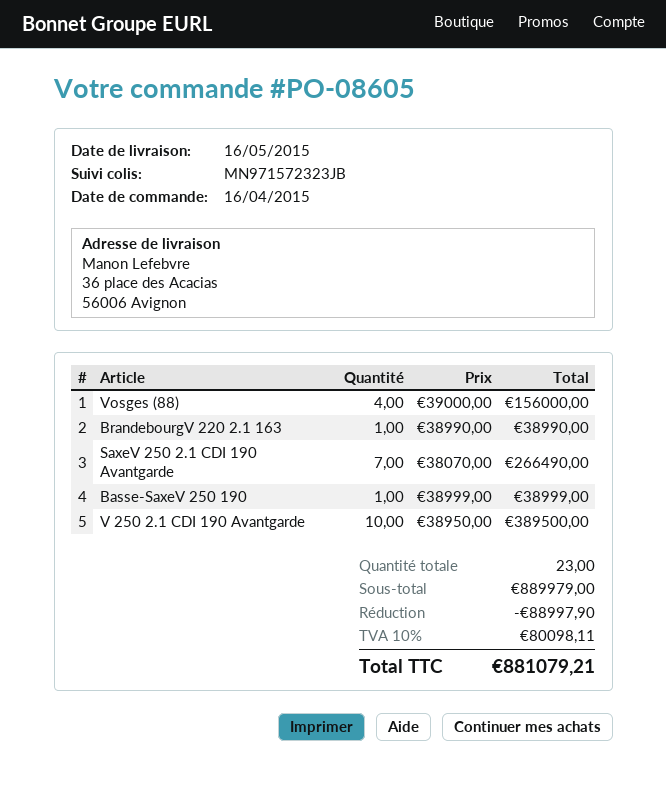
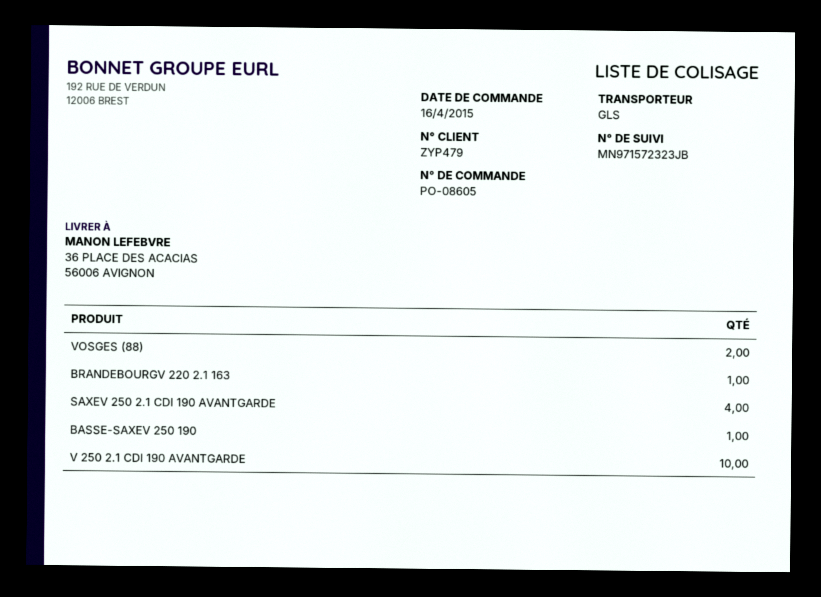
Vosges (88): 4 -> 2
SaxeV 250 2.1 CDI 190 Avantgarde: 7 -> 4

